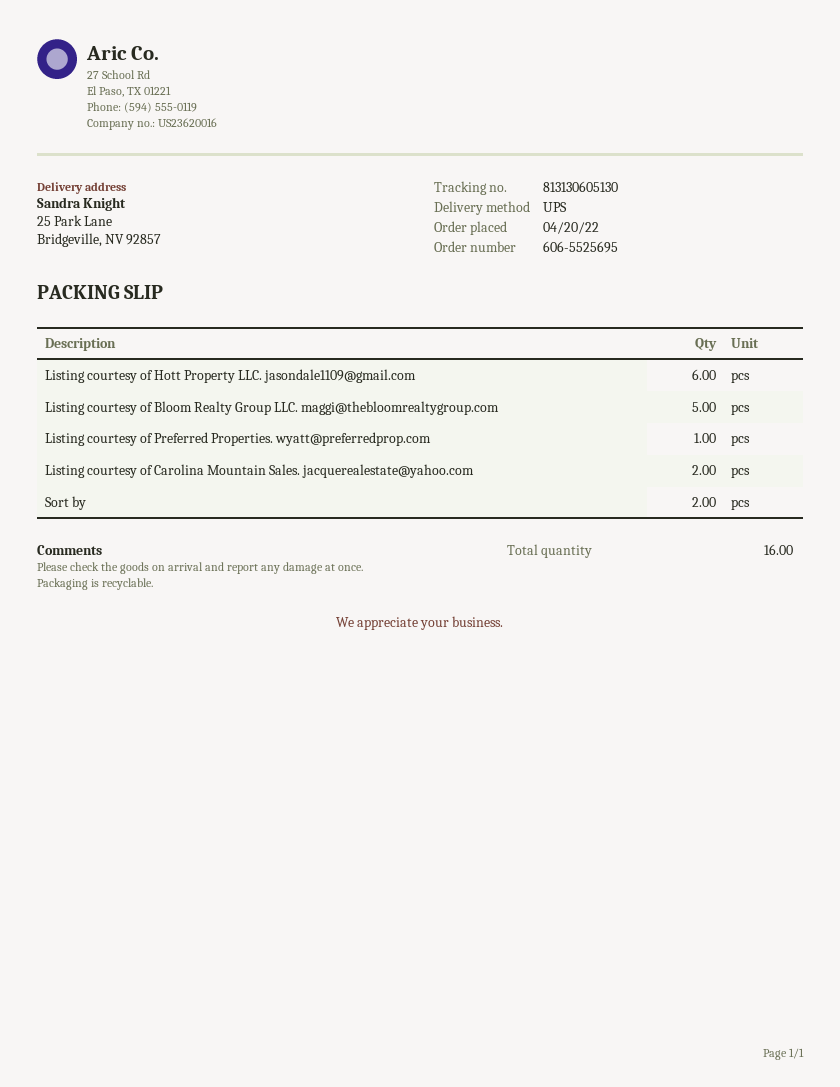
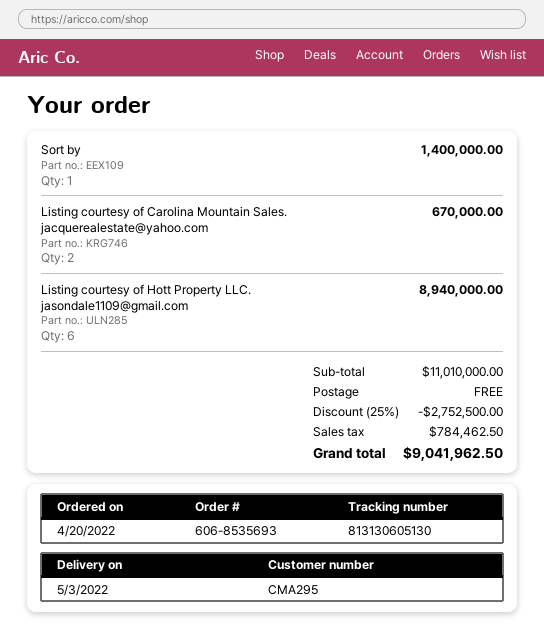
order number: 606-5525695 -> 606-8535693
Listing courtesy of Bloom Realty Group LLC. maggi@thebloomrealtygroup.com: 5 -> none
Listing courtesy of Preferred Properties. wyatt@preferredprop.com: 1 -> none
Sort by: 2 -> 1

